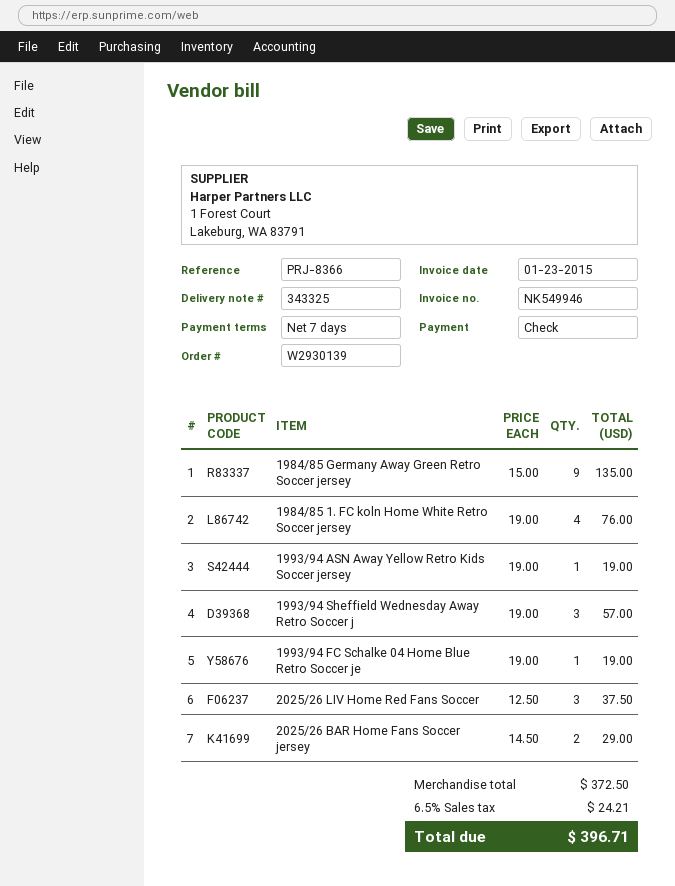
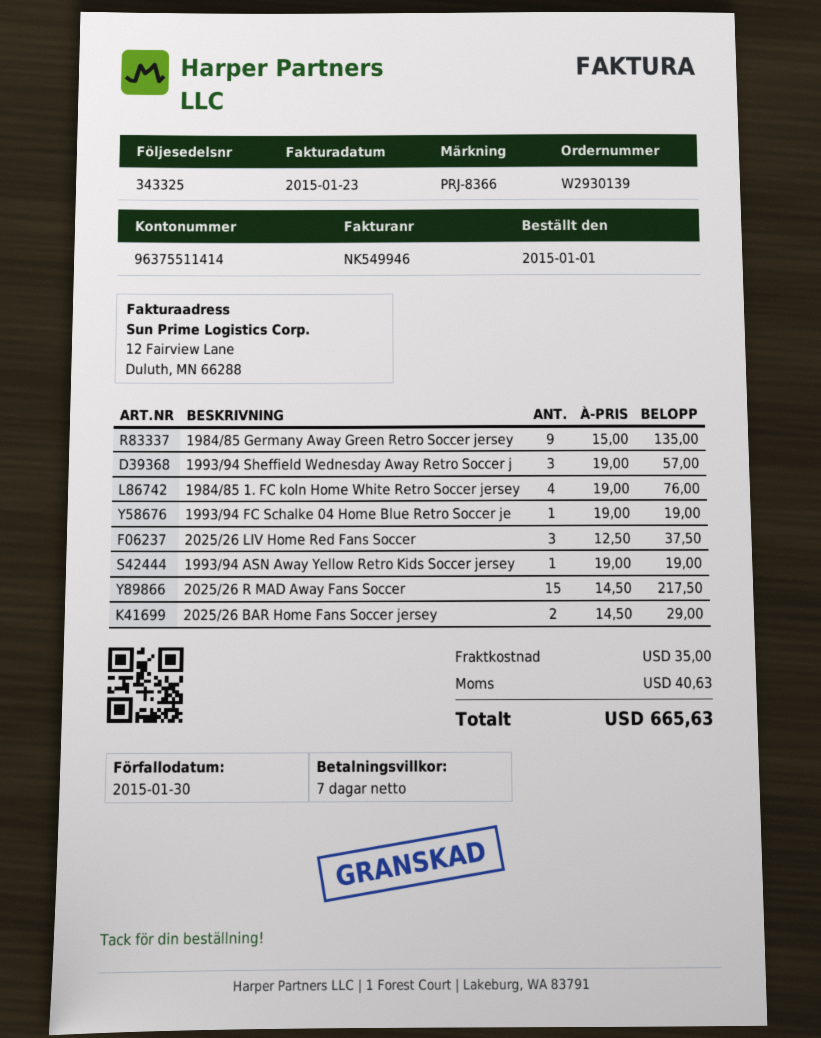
2025/26 R MAD Away Fans Soccer: none -> 15 x 14.50 = 217.50
shipping: none -> 35.00
tax: 24.21 -> 40.63
total: 396.71 -> 665.63

